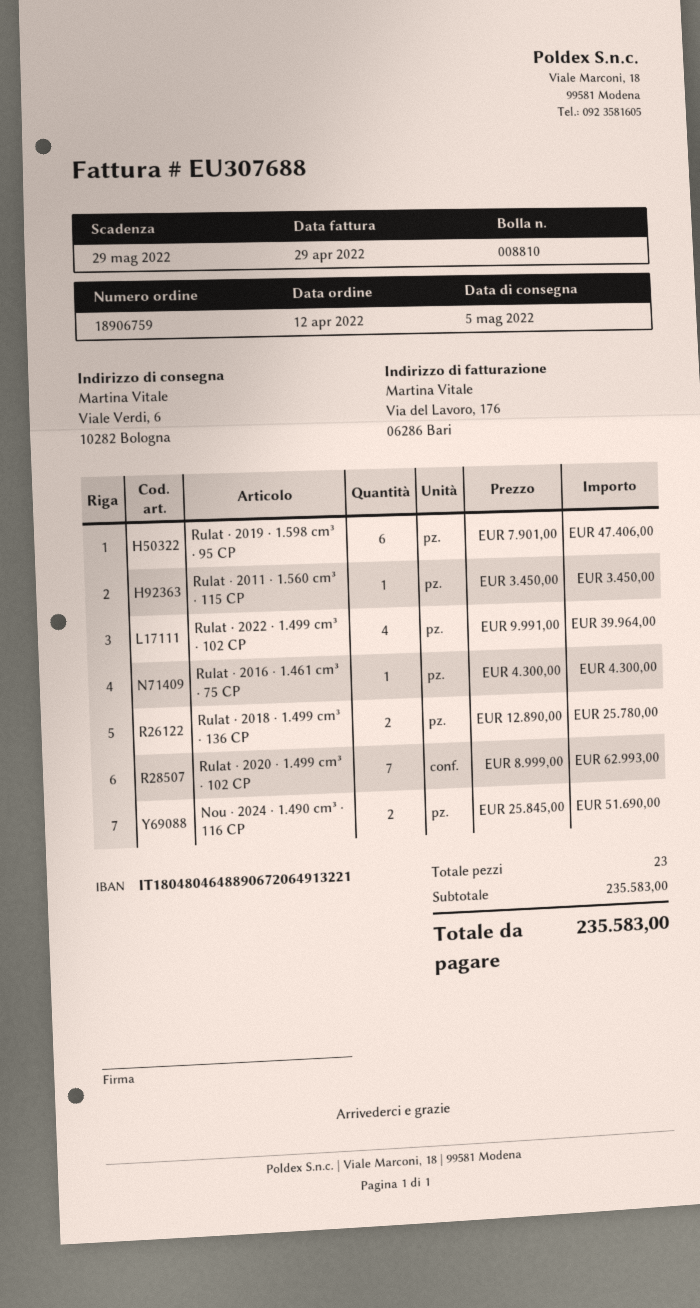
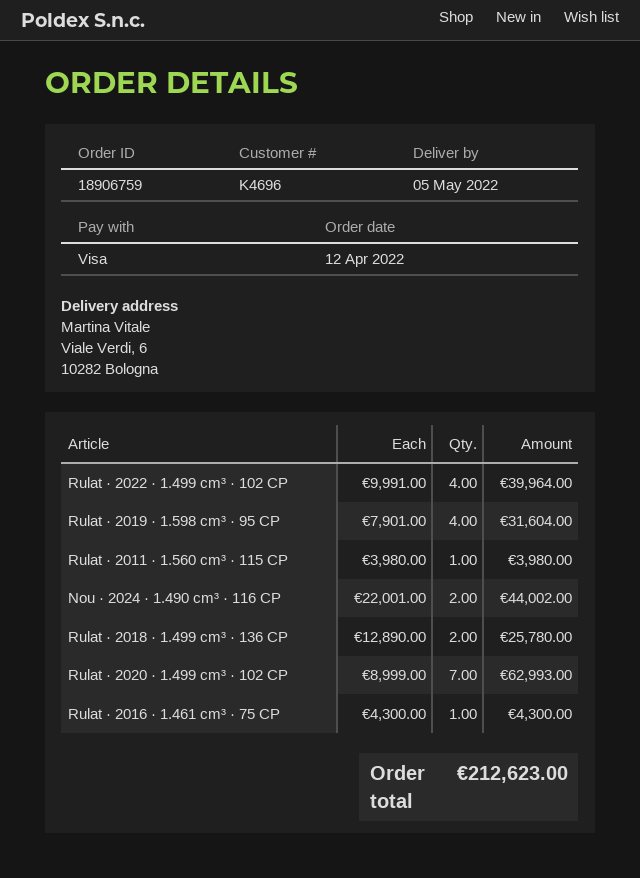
Rulat · 2019 · 1.598 cm³ · 95 CP: 6 x 7901.00 = 47406.00 -> 4 x 7901.00 = 31604.00
Rulat · 2011 · 1.560 cm³ · 115 CP: 1 x 3450.00 = 3450.00 -> 1 x 3980.00 = 3980.00
Nou · 2024 · 1.490 cm³ · 116 CP: 2 x 25845.00 = 51690.00 -> 2 x 22001.00 = 44002.00
total: 235583.00 -> 212623.00

